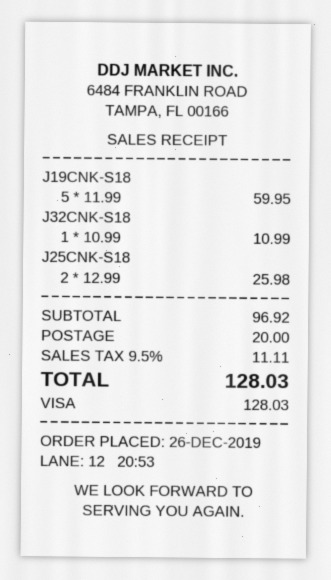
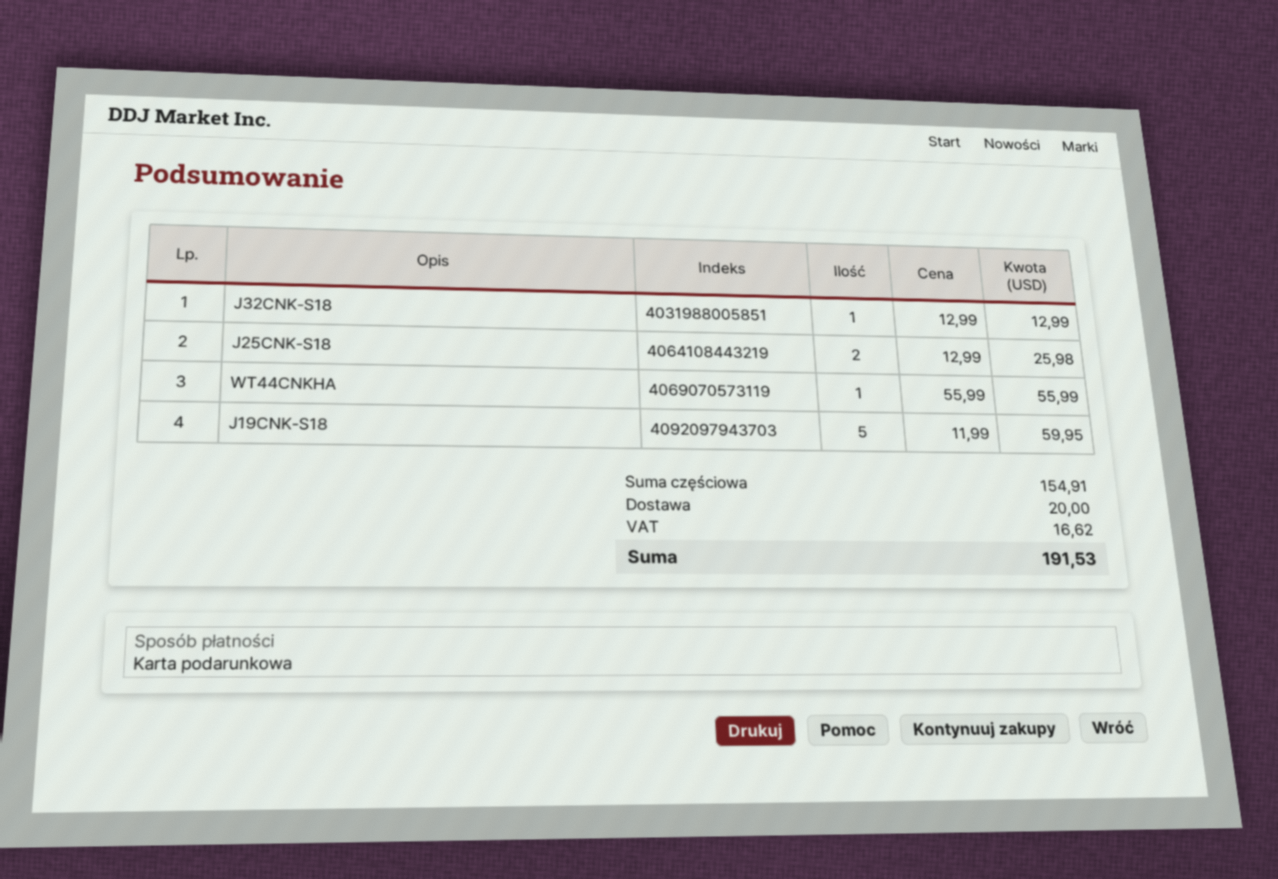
payment method: Visa -> gift card
J32CNK-S18: 1 x 10.99 = 10.99 -> 1 x 12.99 = 12.99
WT44CNKHA: none -> 1 x 55.99 = 55.99
subtotal: 96.92 -> 154.91
tax: 11.11 -> 16.62
total: 128.03 -> 191.53

